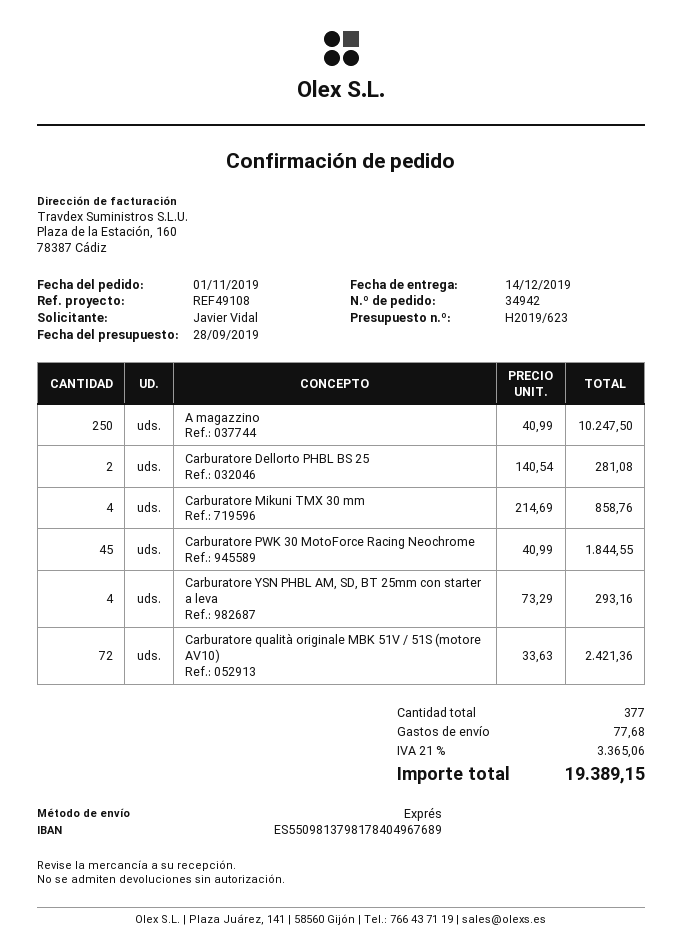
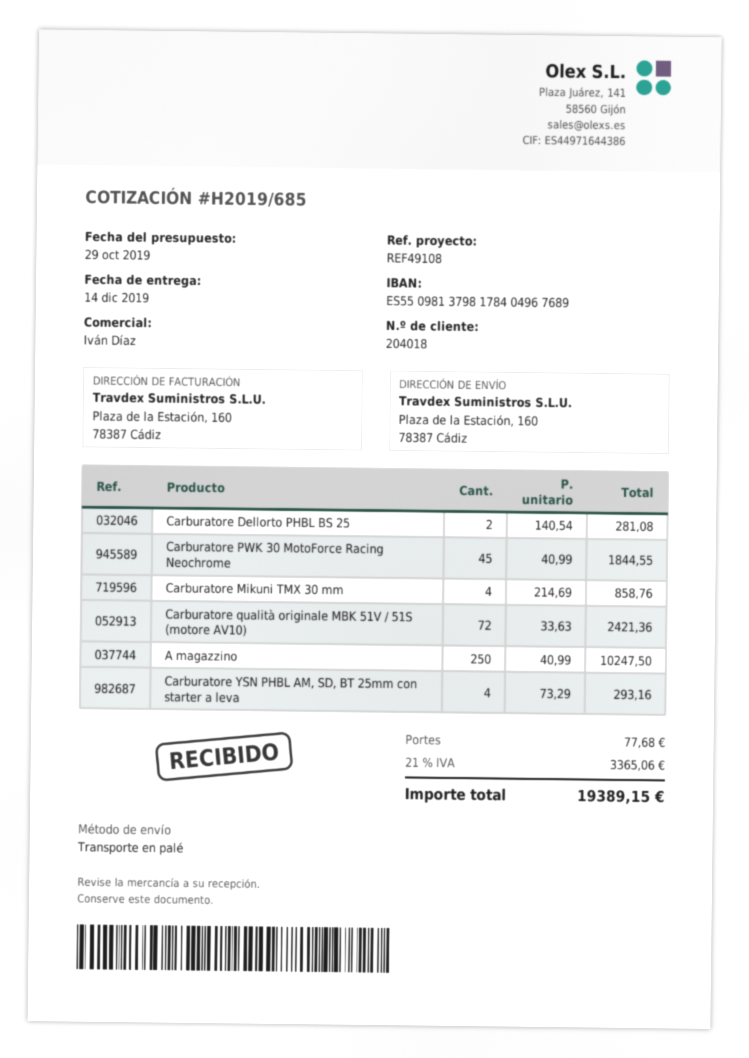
quote number: H2019/623 -> H2019/685
quote date: 2019-09-28 -> 2019-10-29
shipping method: express -> pallet freight

